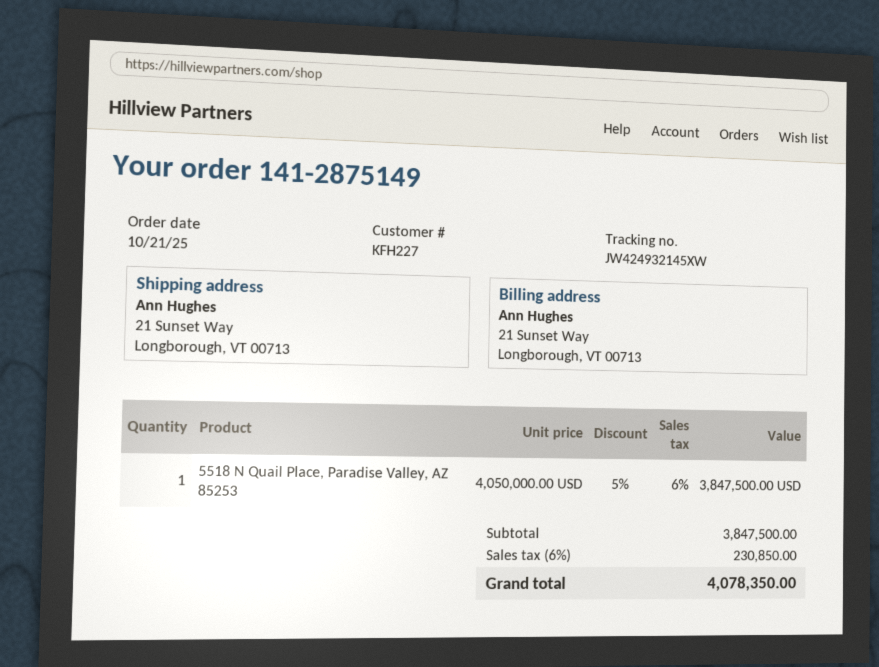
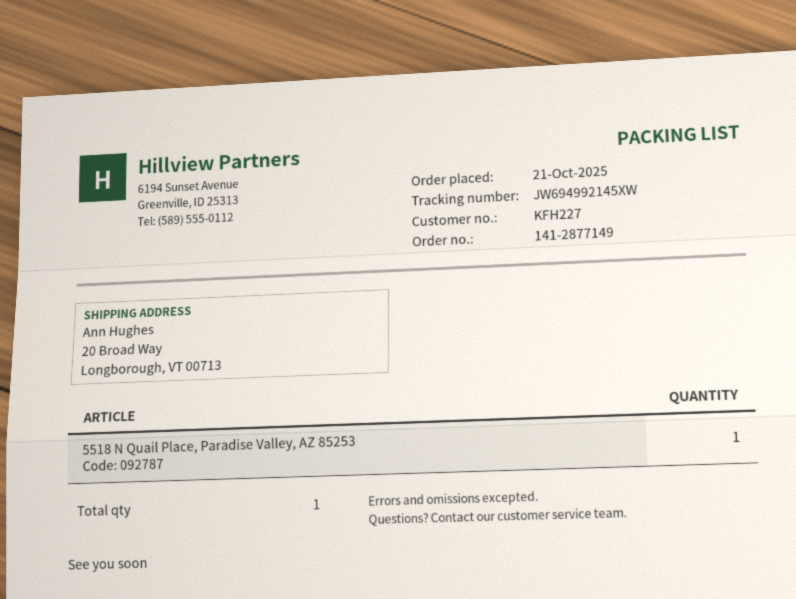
order number: 141-2875149 -> 141-2877149
tracking number: JW424932145XW -> JW694992145XW
ship to: 21 Sunset Way, Longborough, VT 00713 -> 20 Broad Way, Longborough, VT 00713

